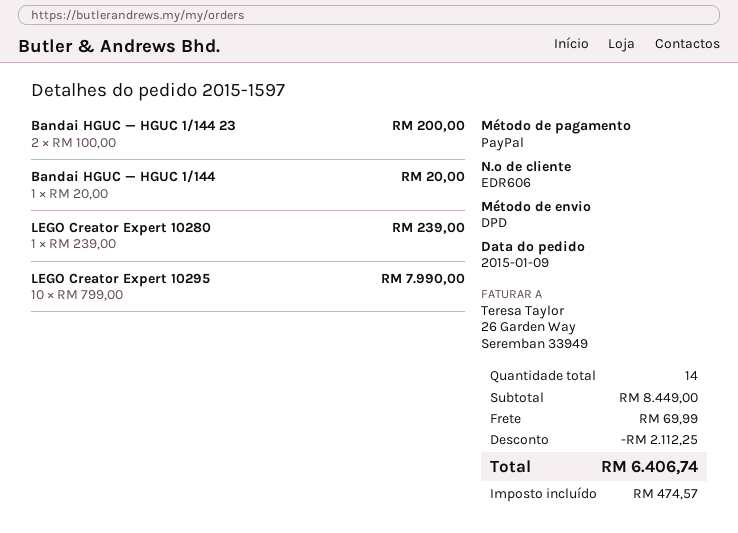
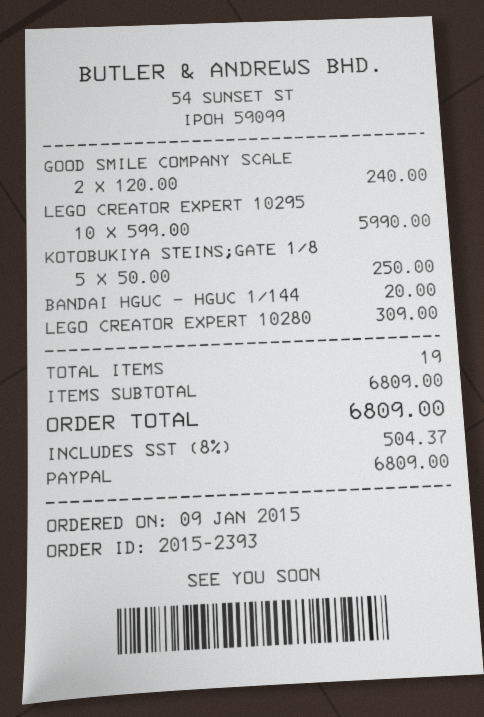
order number: 2015-1597 -> 2015-2393
Bandai HGUC — HGUC 1/144 23: 2 x 100.00 = 200.00 -> none
LEGO Creator Expert 10280: 1 x 239.00 = 239.00 -> 1 x 309.00 = 309.00
LEGO Creator Expert 10295: 10 x 799.00 = 7990.00 -> 10 x 599.00 = 5990.00
GOOD SMILE COMPANY SCALE: none -> 2 x 120.00 = 240.00
KOTOBUKIYA STEINS;GATE 1/8: none -> 5 x 50.00 = 250.00
total quantity: 14 -> 19
subtotal: 8449.00 -> 6809.00
discount: 2112.25 -> none
shipping: 69.99 -> none
tax: 474.57 -> 504.37
total: 6406.74 -> 6809.00

